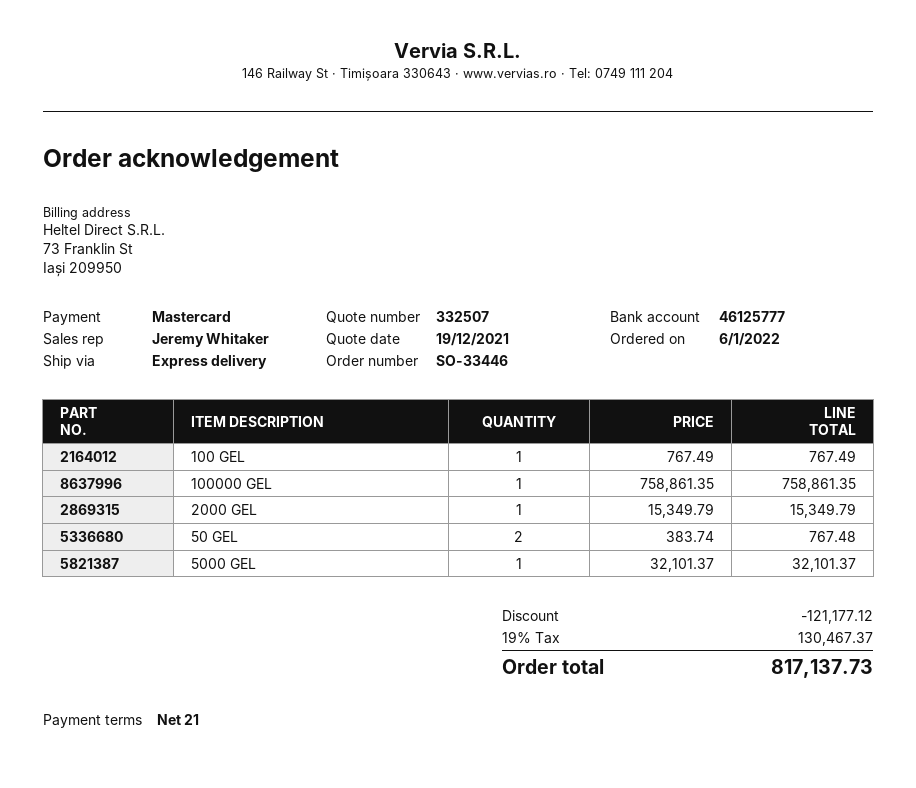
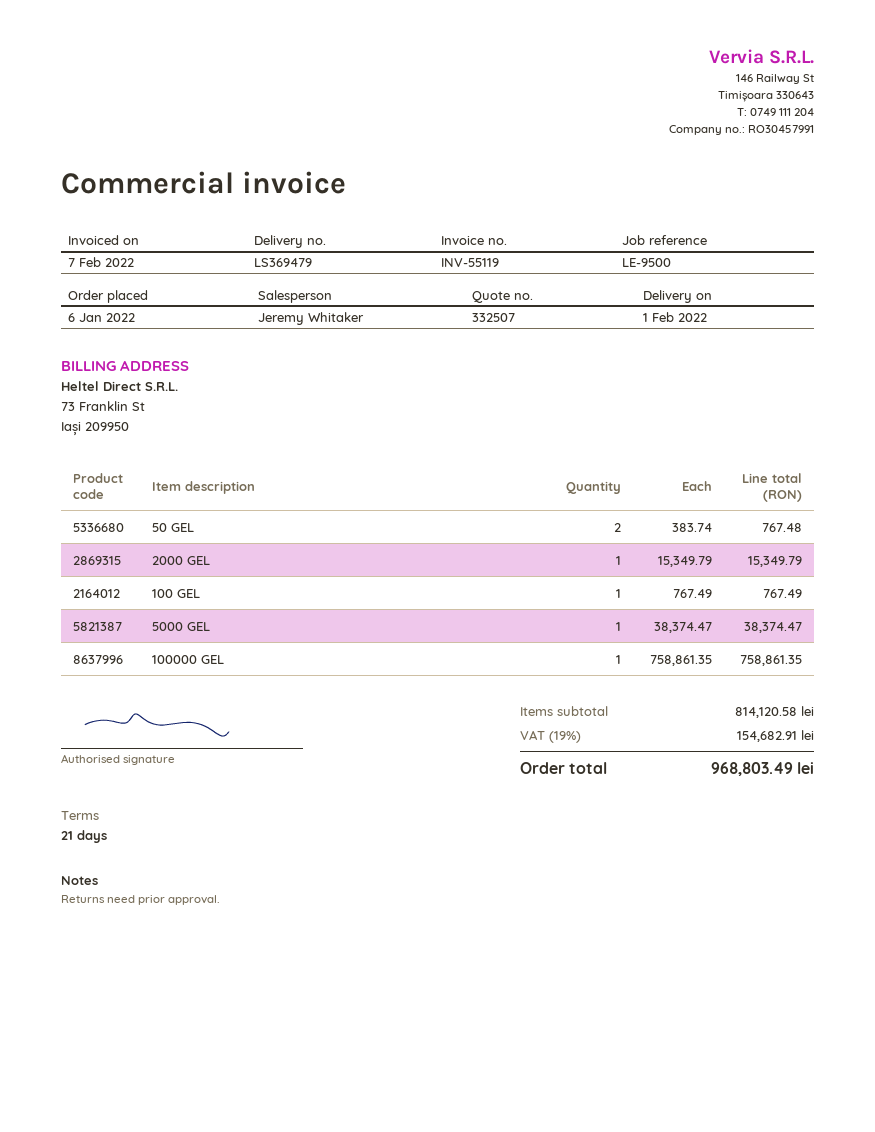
5000 GEL: 1 x 32101.37 = 32101.37 -> 1 x 38374.47 = 38374.47
discount: 121177.12 -> none
tax: 19% = 130467.37 -> 19% = 154682.91
total: 817137.73 -> 968803.49

